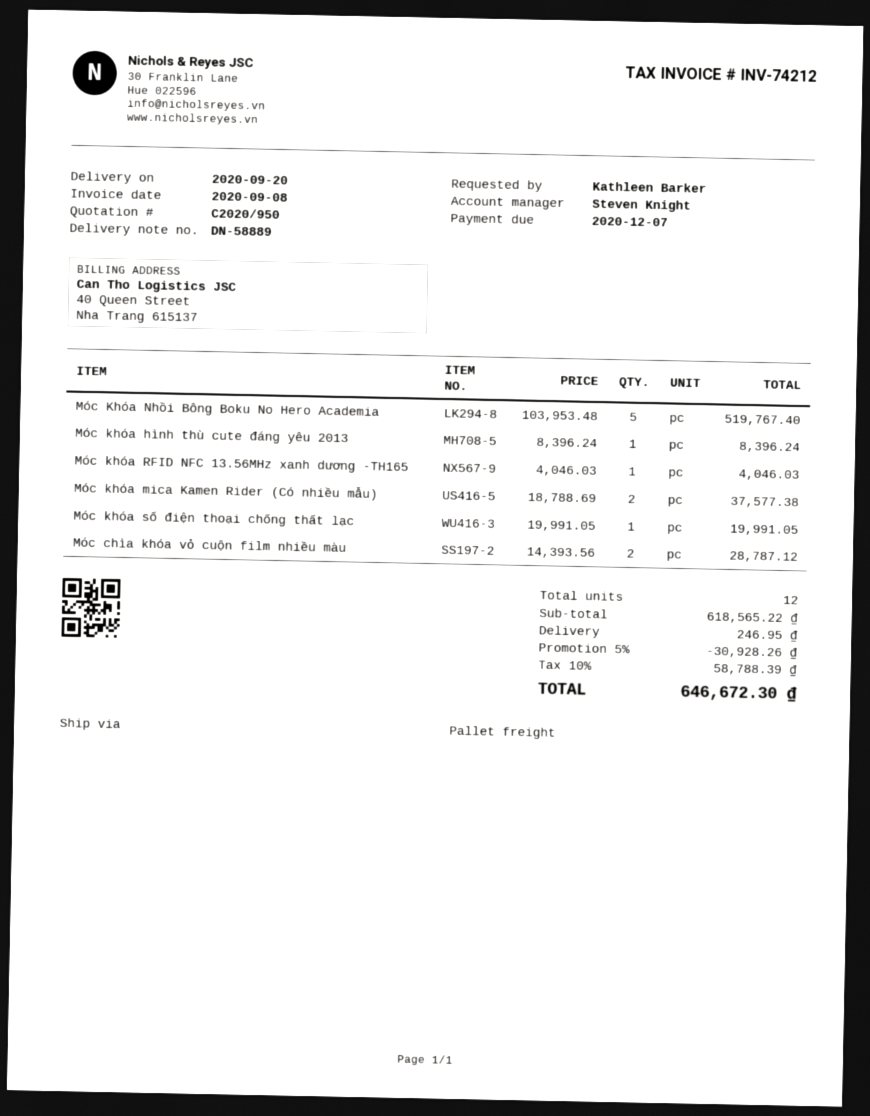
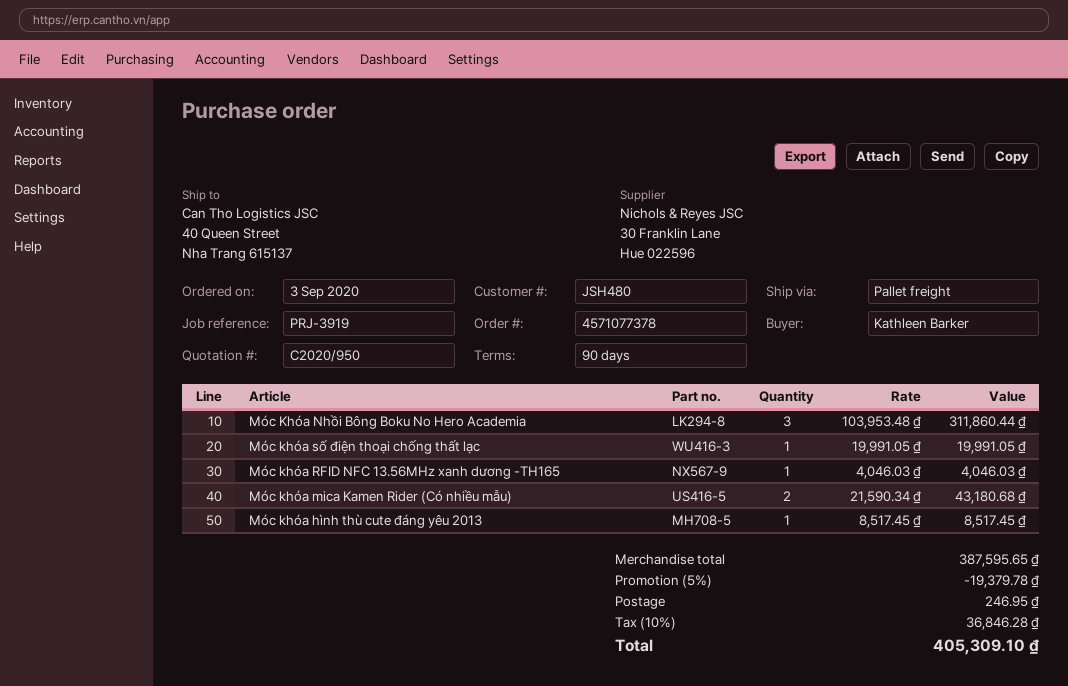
Móc Khóa Nhồi Bông Boku No Hero Academia: 5 x 103953.48 = 519767.40 -> 3 x 103953.48 = 311860.44
Móc khóa hình thù cute đáng yêu 2013: 1 x 8396.24 = 8396.24 -> 1 x 8517.45 = 8517.45
Móc khóa mica Kamen Rider (Có nhiều mẫu): 2 x 18788.69 = 37577.38 -> 2 x 21590.34 = 43180.68
Móc chìa khóa vỏ cuộn film nhiều màu: 2 x 14393.56 = 28787.12 -> none
subtotal: 618565.22 -> 387595.65
discount: 5% = 30928.26 -> 5% = 19379.78
tax: 10% = 58788.39 -> 10% = 36846.28
total: 646672.30 -> 405309.10

